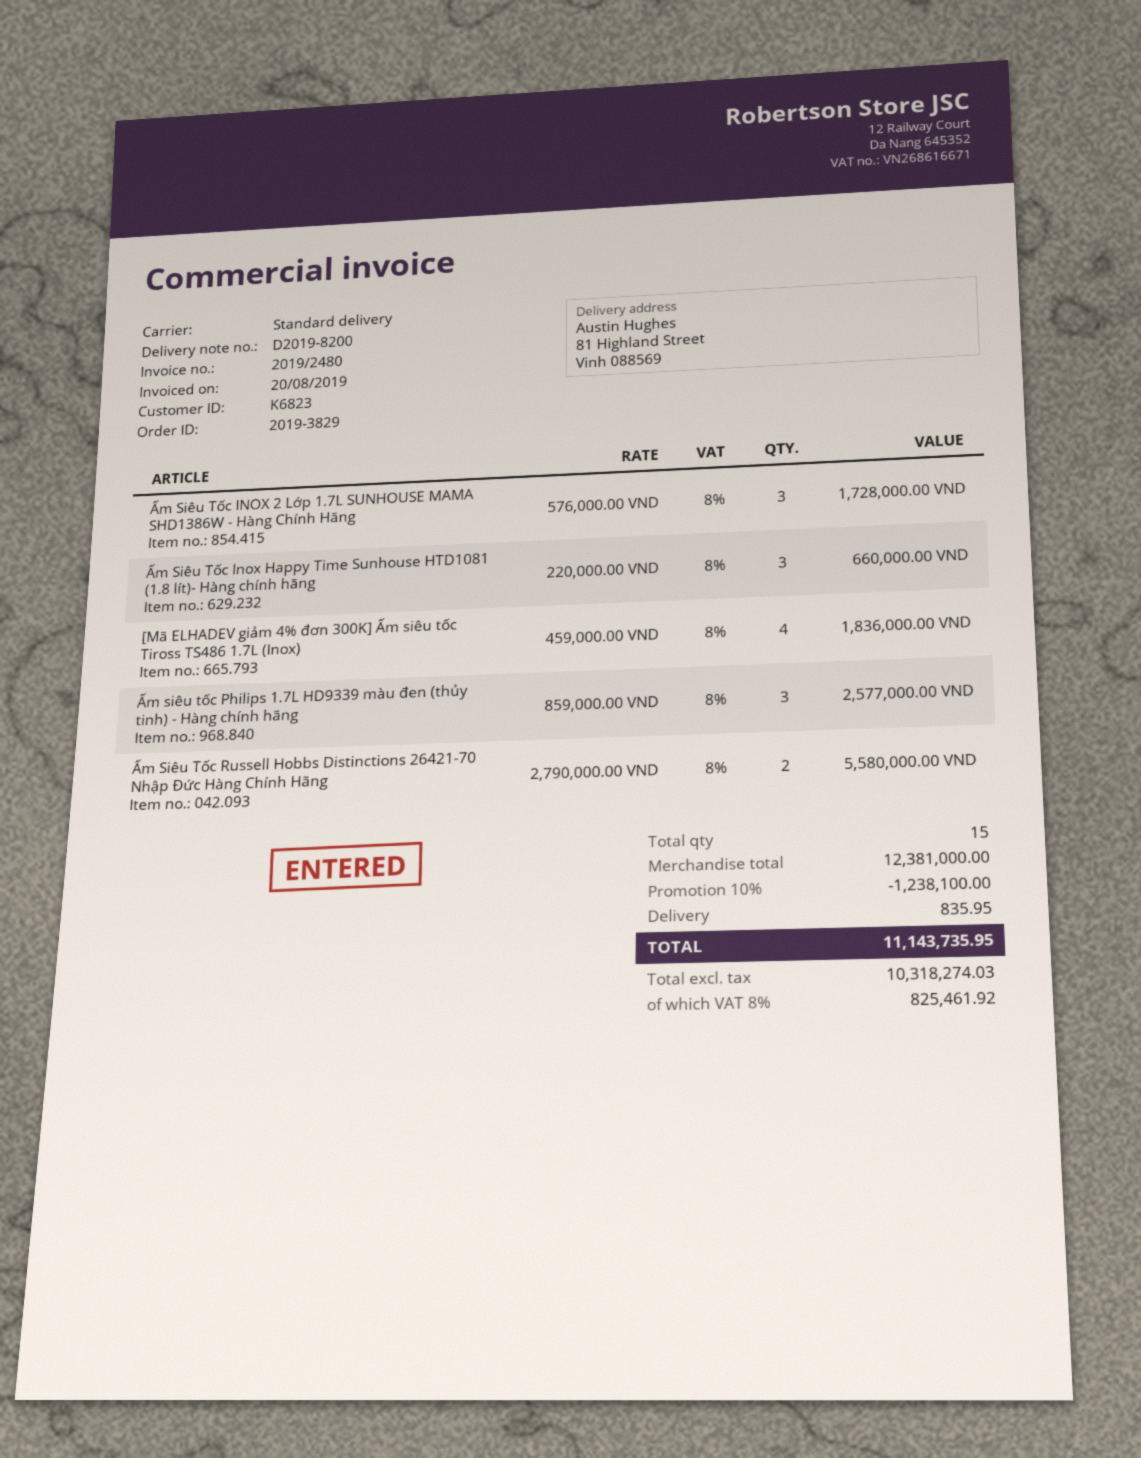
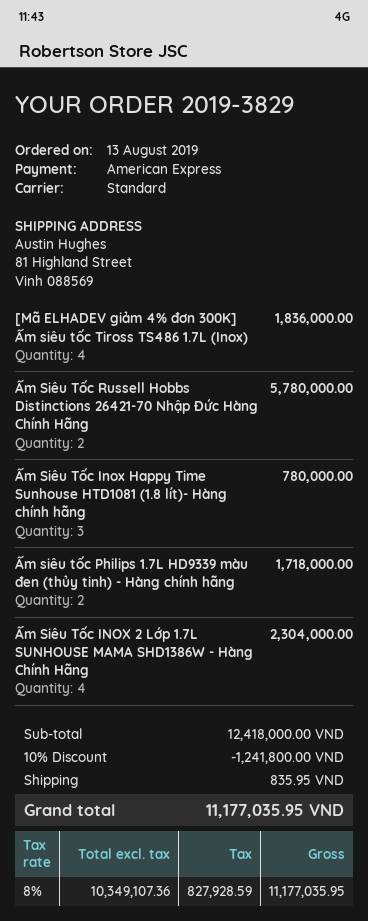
Ấm Siêu Tốc INOX 2 Lớp 1.7L SUNHOUSE MAMA SHD1386W - Hàng Chính Hãng: 3 for 1728000.00 -> 4 for 2304000.00
Ấm Siêu Tốc Inox Happy Time Sunhouse HTD1081 (1.8 lít)- Hàng chính hãng: 3 for 660000.00 -> 3 for 780000.00
Ấm siêu tốc Philips 1.7L HD9339 màu đen (thủy tinh) - Hàng chính hãng: 3 for 2577000.00 -> 2 for 1718000.00
Ấm Siêu Tốc Russell Hobbs Distinctions 26421-70 Nhập Đức Hàng Chính Hãng: 2 for 5580000.00 -> 2 for 5780000.00
subtotal: 12381000.00 -> 12418000.00
discount: 10% = 1238100.00 -> 10% = 1241800.00
net: 10318274.03 -> 10349107.36
tax: 8% = 825461.92 -> 8% = 827928.59
total: 11143735.95 -> 11177035.95

